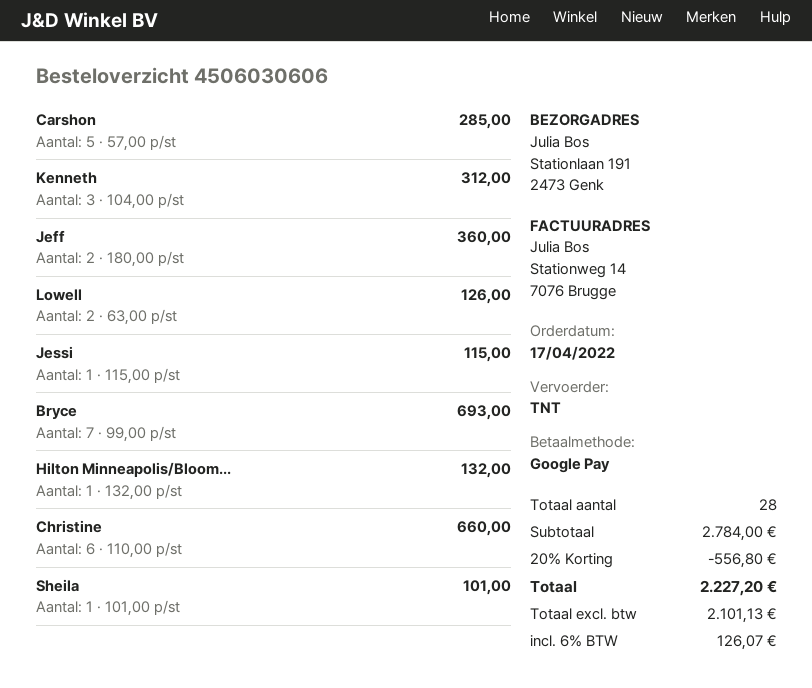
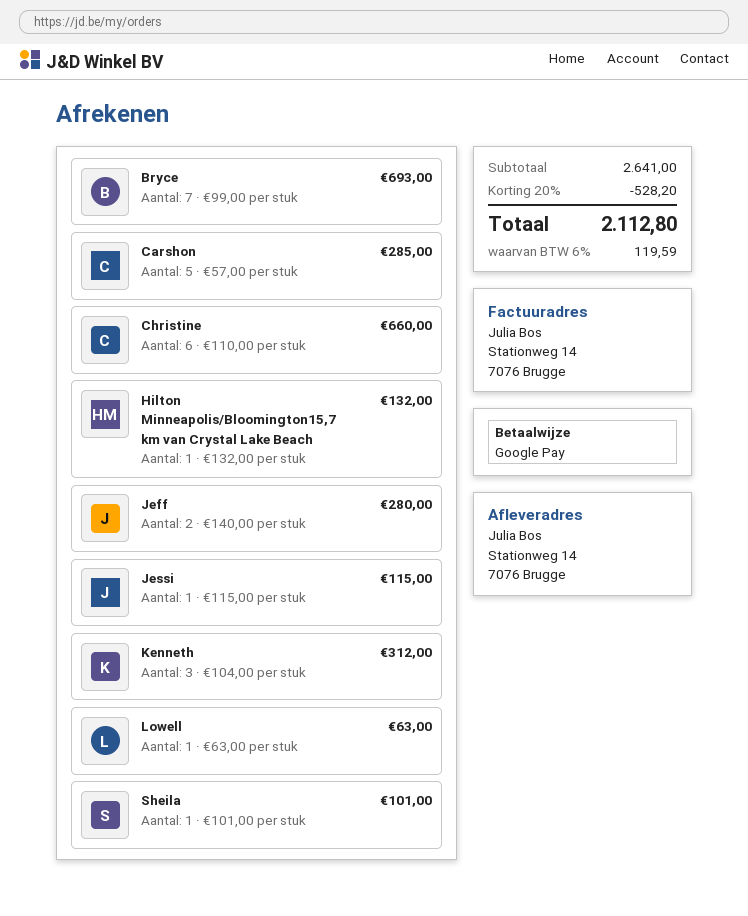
ship to: Stationlaan 191, 2473 Genk -> Stationweg 14, 7076 Brugge
Jeff: 2 x 180.00 = 360.00 -> 2 x 140.00 = 280.00
Lowell: 2 x 63.00 = 126.00 -> 1 x 63.00 = 63.00
subtotal: 2784.00 -> 2641.00
discount: 20% = 556.80 -> 20% = 528.20
tax: 6% = 126.07 -> 6% = 119.59
total: 2227.20 -> 2112.80

